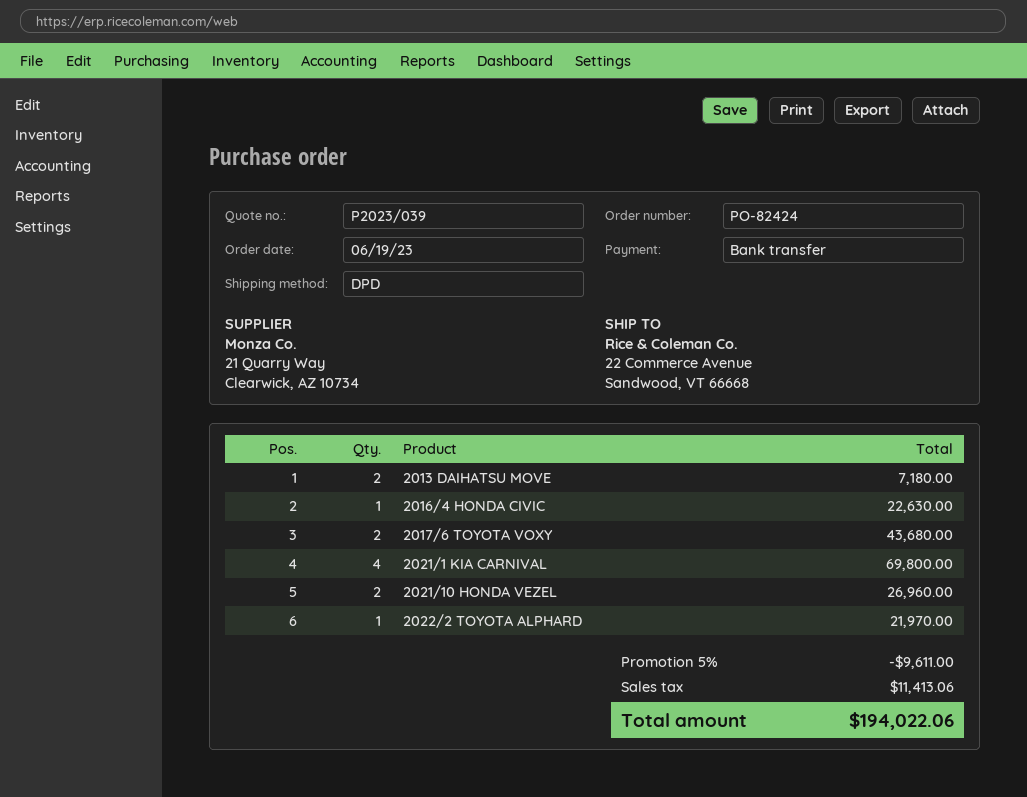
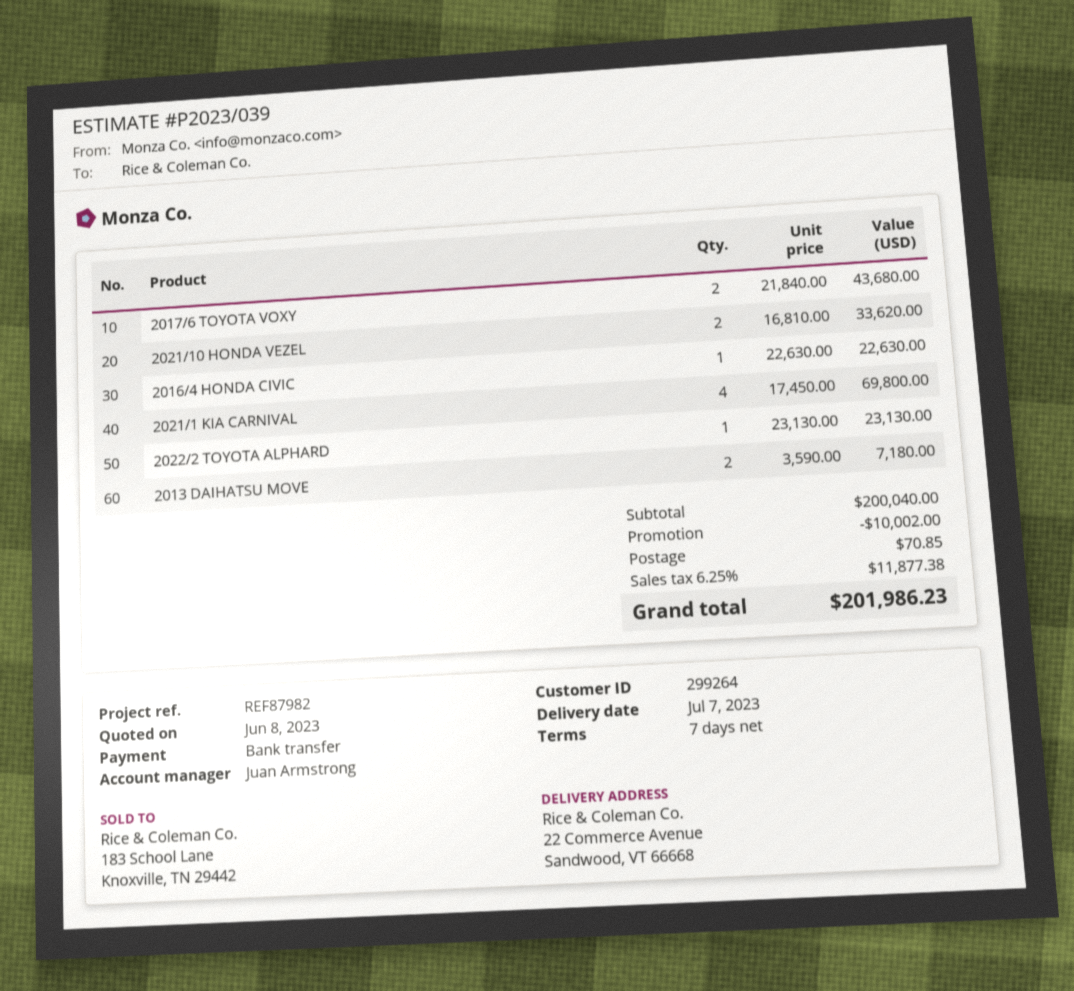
2021/10 HONDA VEZEL: 2 for 26960.00 -> 2 for 33620.00
2022/2 TOYOTA ALPHARD: 1 for 21970.00 -> 1 for 23130.00
discount: 9611.00 -> 10002.00
shipping: none -> 70.85
tax: 11413.06 -> 11877.38
total: 194022.06 -> 201986.23

